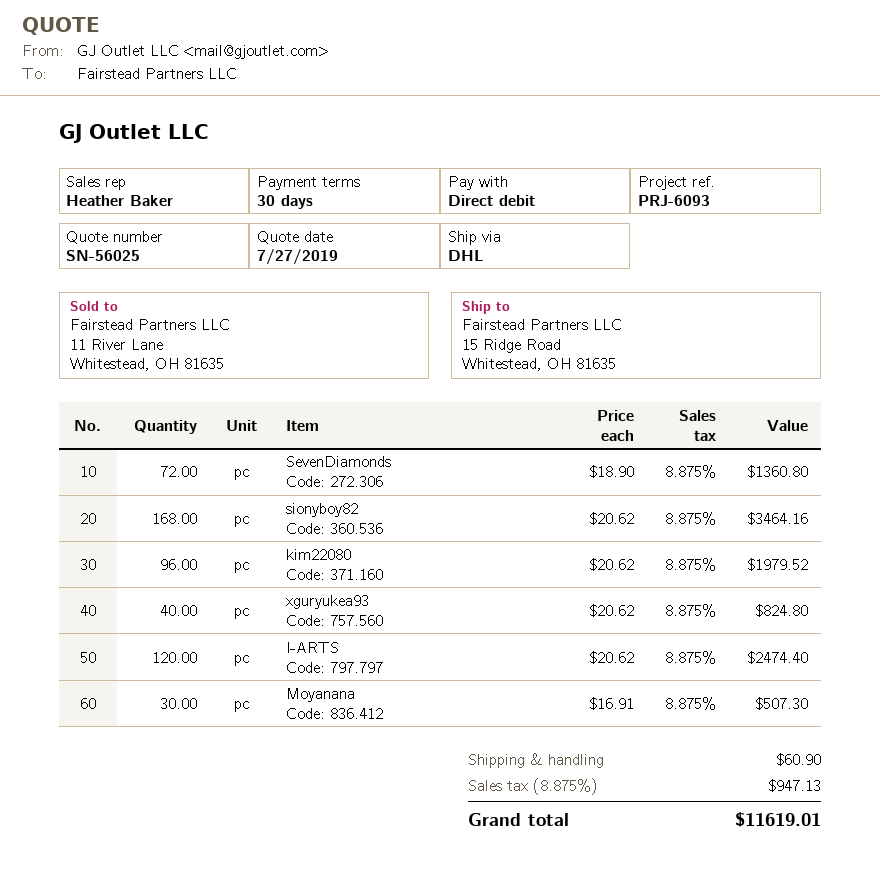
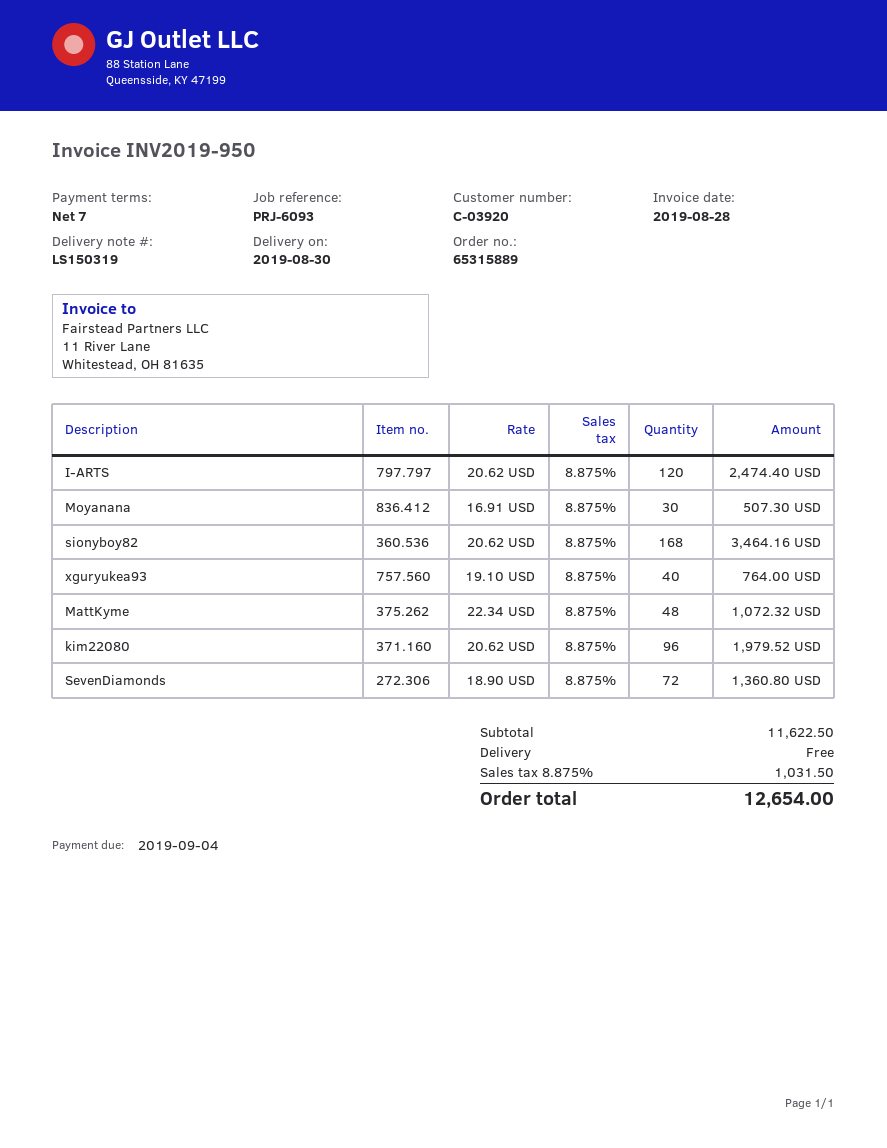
payment terms: 30 days -> 7 days
xguryukea93: 40 x 20.62 = 824.80 -> 40 x 19.10 = 764.00
MattKyme: none -> 48 x 22.34 = 1072.32
shipping: 60.90 -> 0.00
tax: 8.875% = 947.13 -> 8.875% = 1031.50
total: 11619.01 -> 12654.00

